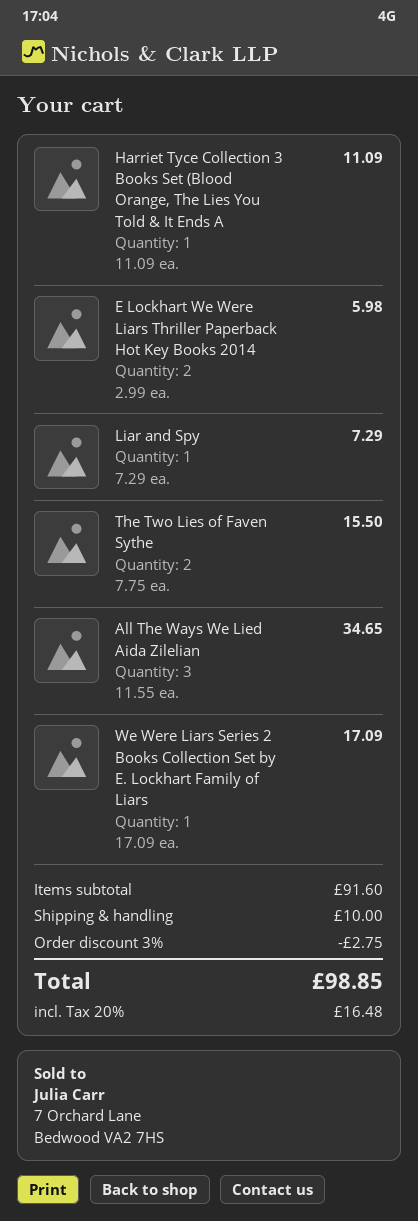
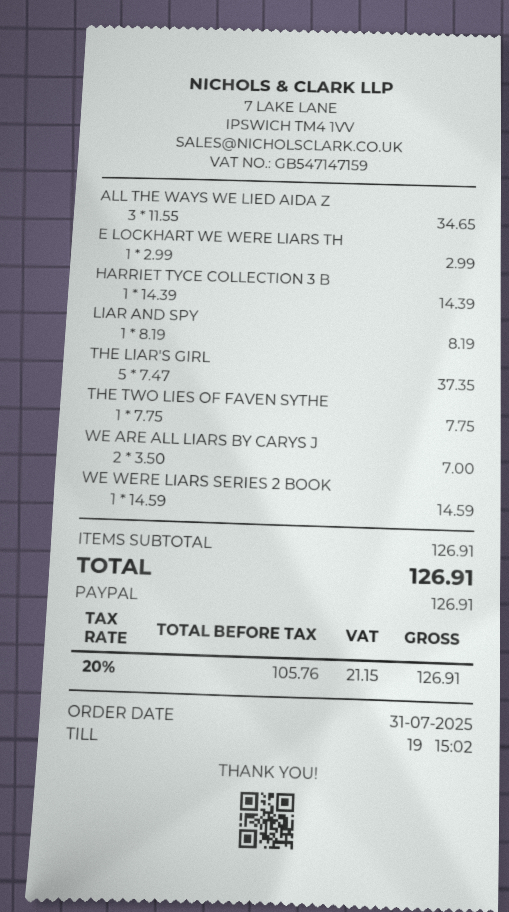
Harriet Tyce Collection 3 Books Set (Blood Orange, The Lies You Told & It Ends A: 1 x 11.09 = 11.09 -> 1 x 14.39 = 14.39
E Lockhart We Were Liars Thriller Paperback Hot Key Books 2014: 2 x 2.99 = 5.98 -> 1 x 2.99 = 2.99
Liar and Spy: 1 x 7.29 = 7.29 -> 1 x 8.19 = 8.19
The Two Lies of Faven Sythe: 2 x 7.75 = 15.50 -> 1 x 7.75 = 7.75
We Were Liars Series 2 Books Collection Set by E. Lockhart Family of Liars: 1 x 17.09 = 17.09 -> 1 x 14.59 = 14.59
THE LIAR'S GIRL: none -> 5 x 7.47 = 37.35
WE ARE ALL LIARS BY CARYS J: none -> 2 x 3.50 = 7.00
subtotal: 91.60 -> 126.91
discount: 3% = 2.75 -> none
shipping: 10.00 -> none
tax: 20% = 16.48 -> 20% = 21.15
total: 98.85 -> 126.91

